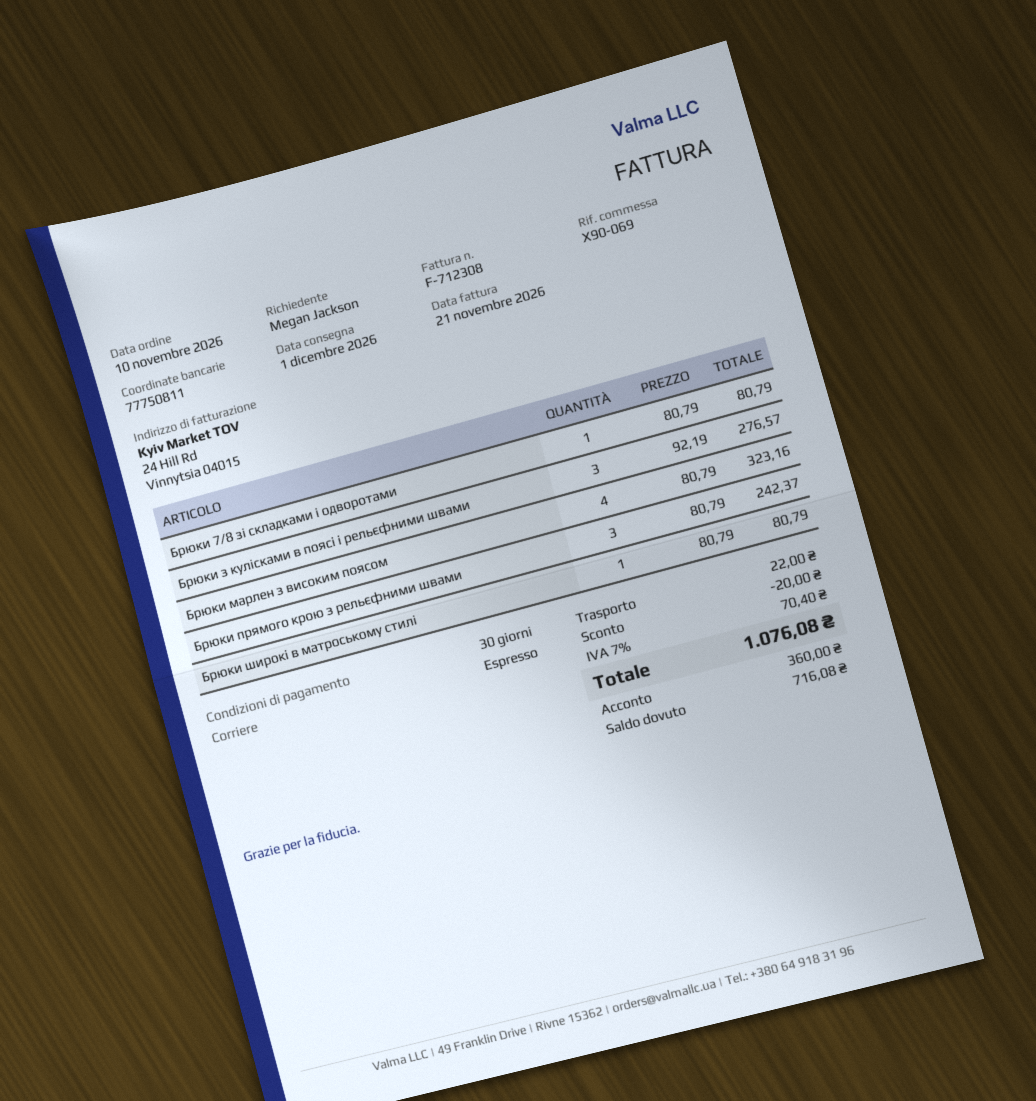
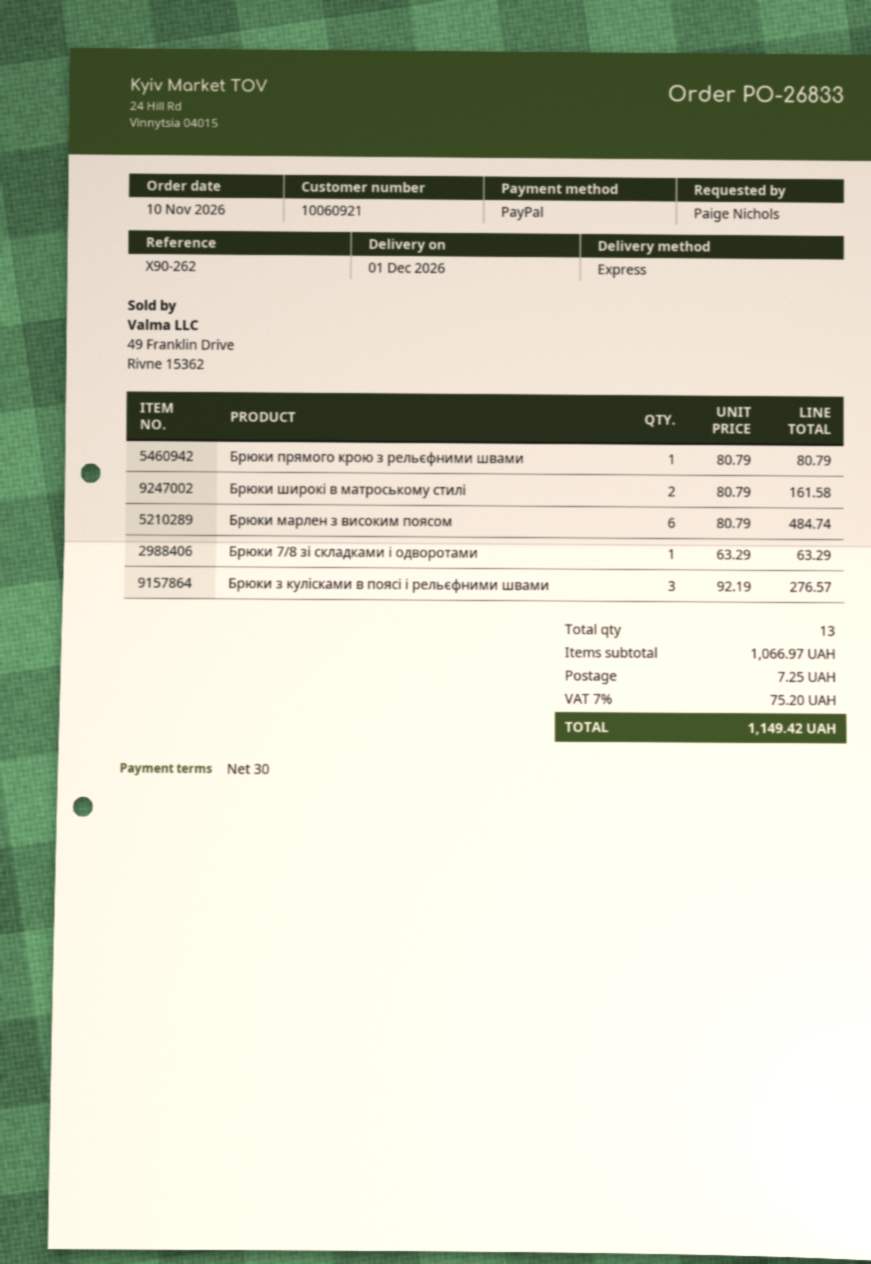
reference: X90-069 -> X90-262
ordered by: Megan Jackson -> Paige Nichols
Брюки 7/8 зі складками і одворотами: 1 x 80.79 = 80.79 -> 1 x 63.29 = 63.29
Брюки марлен з високим поясом: 4 x 80.79 = 323.16 -> 6 x 80.79 = 484.74
Брюки прямого крою з рельєфними швами: 3 x 80.79 = 242.37 -> 1 x 80.79 = 80.79
Брюки широкі в матроському стилі: 1 x 80.79 = 80.79 -> 2 x 80.79 = 161.58
discount: 20.00 -> none
shipping: 22.00 -> 7.25
tax: 7% = 70.40 -> 7% = 75.20
total: 1076.08 -> 1149.42

